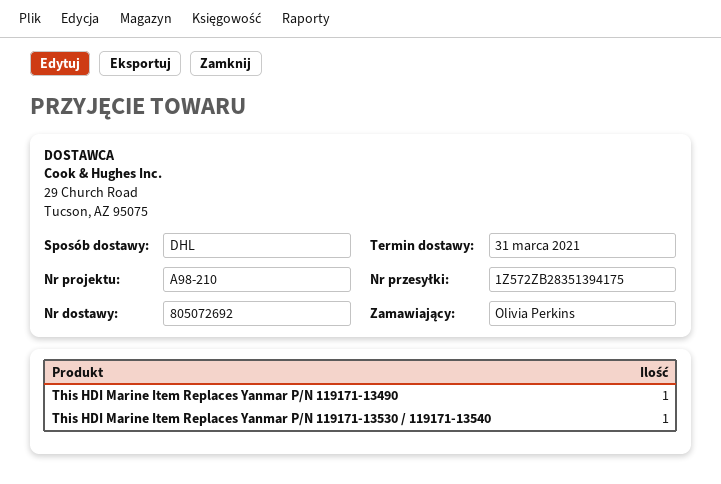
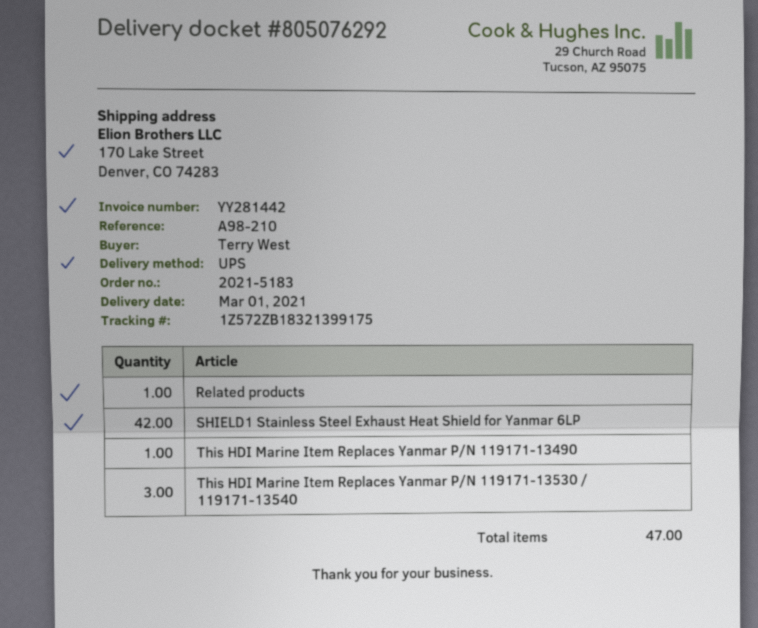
delivery note number: 805072692 -> 805076292
delivery date: 2021-03-31 -> 2021-03-01
ordered by: Olivia Perkins -> Terry West
shipping method: DHL -> UPS
tracking number: 1Z572ZB28351394175 -> 1Z572ZB18321399175
This HDI Marine Item Replaces Yanmar P/N 119171-13530 / 119171-13540: 1 -> 3
Related products: none -> 1
SHIELD1 Stainless Steel Exhaust Heat Shield for Yanmar 6LP: none -> 42

